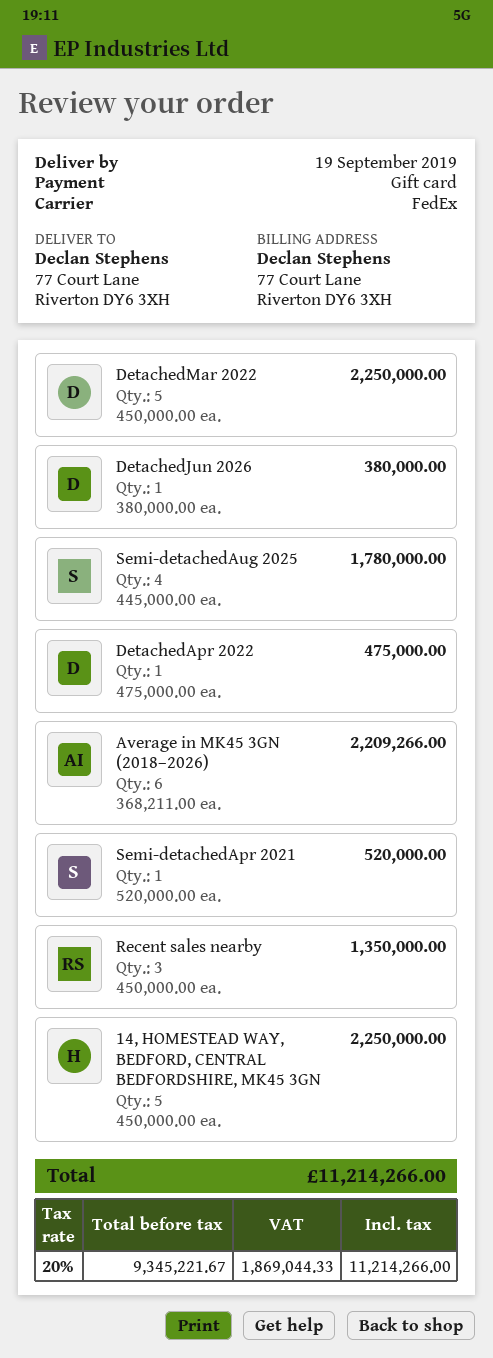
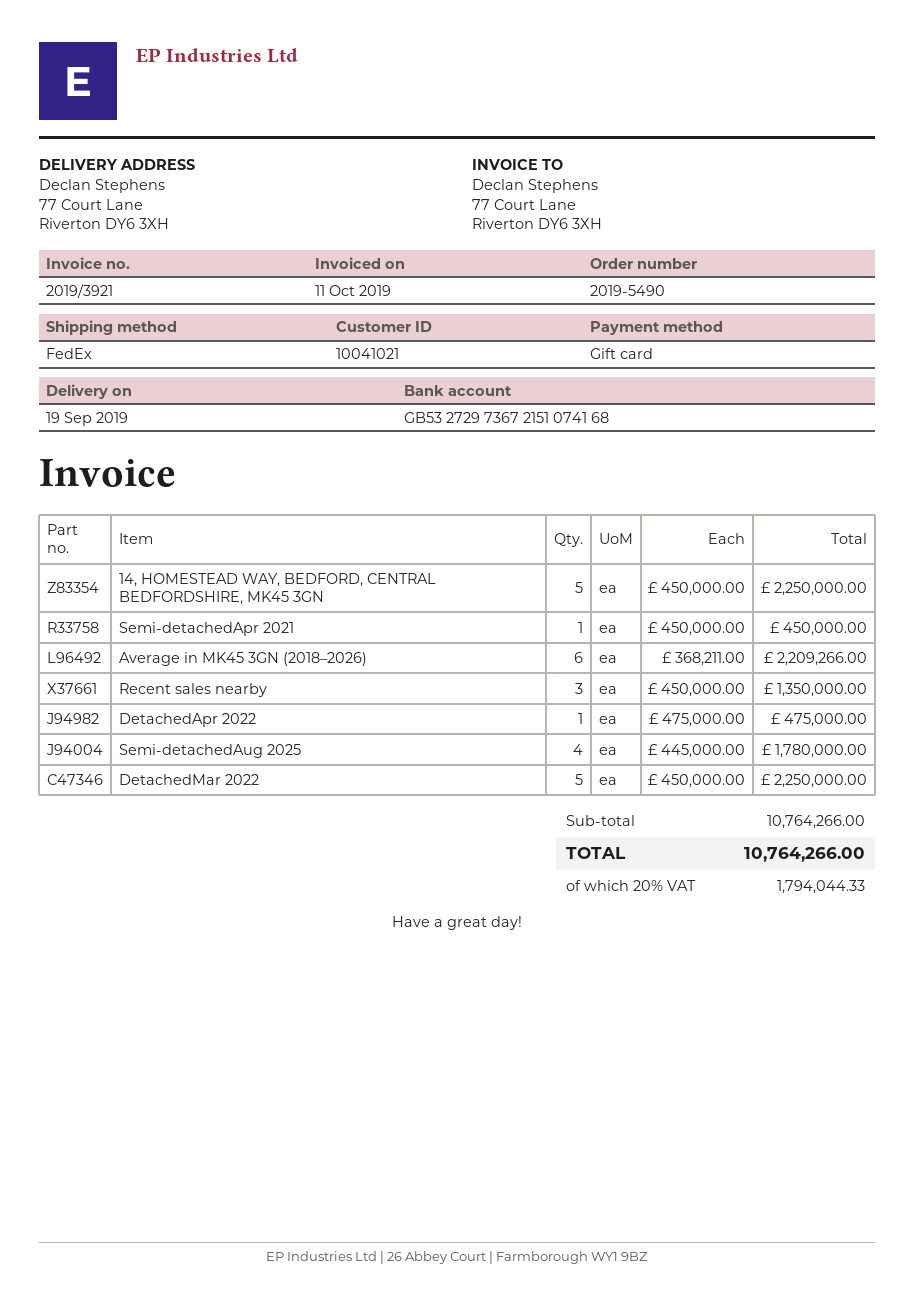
DetachedJun 2026: 1 x 380000.00 = 380000.00 -> none
Semi-detachedApr 2021: 1 x 520000.00 = 520000.00 -> 1 x 450000.00 = 450000.00
tax: 20% = 1869044.33 -> 20% = 1794044.33
total: 11214266.00 -> 10764266.00

